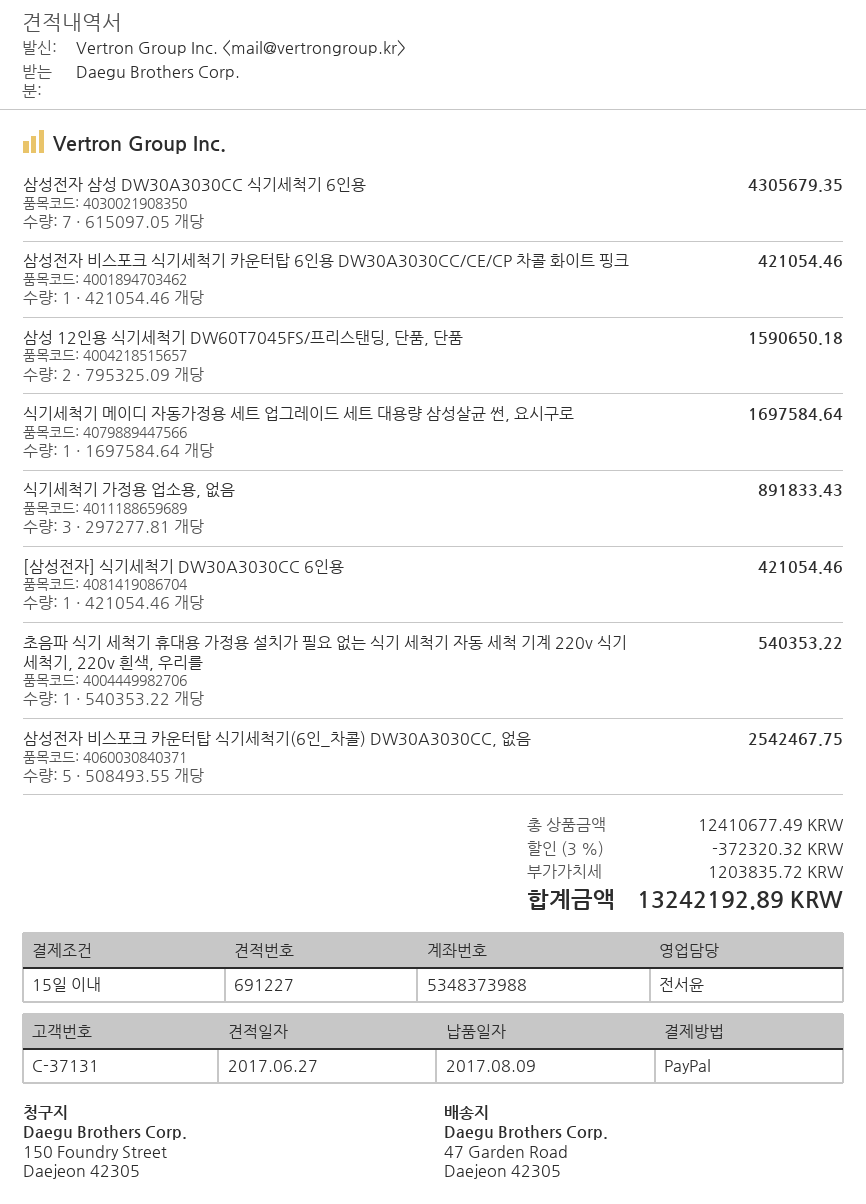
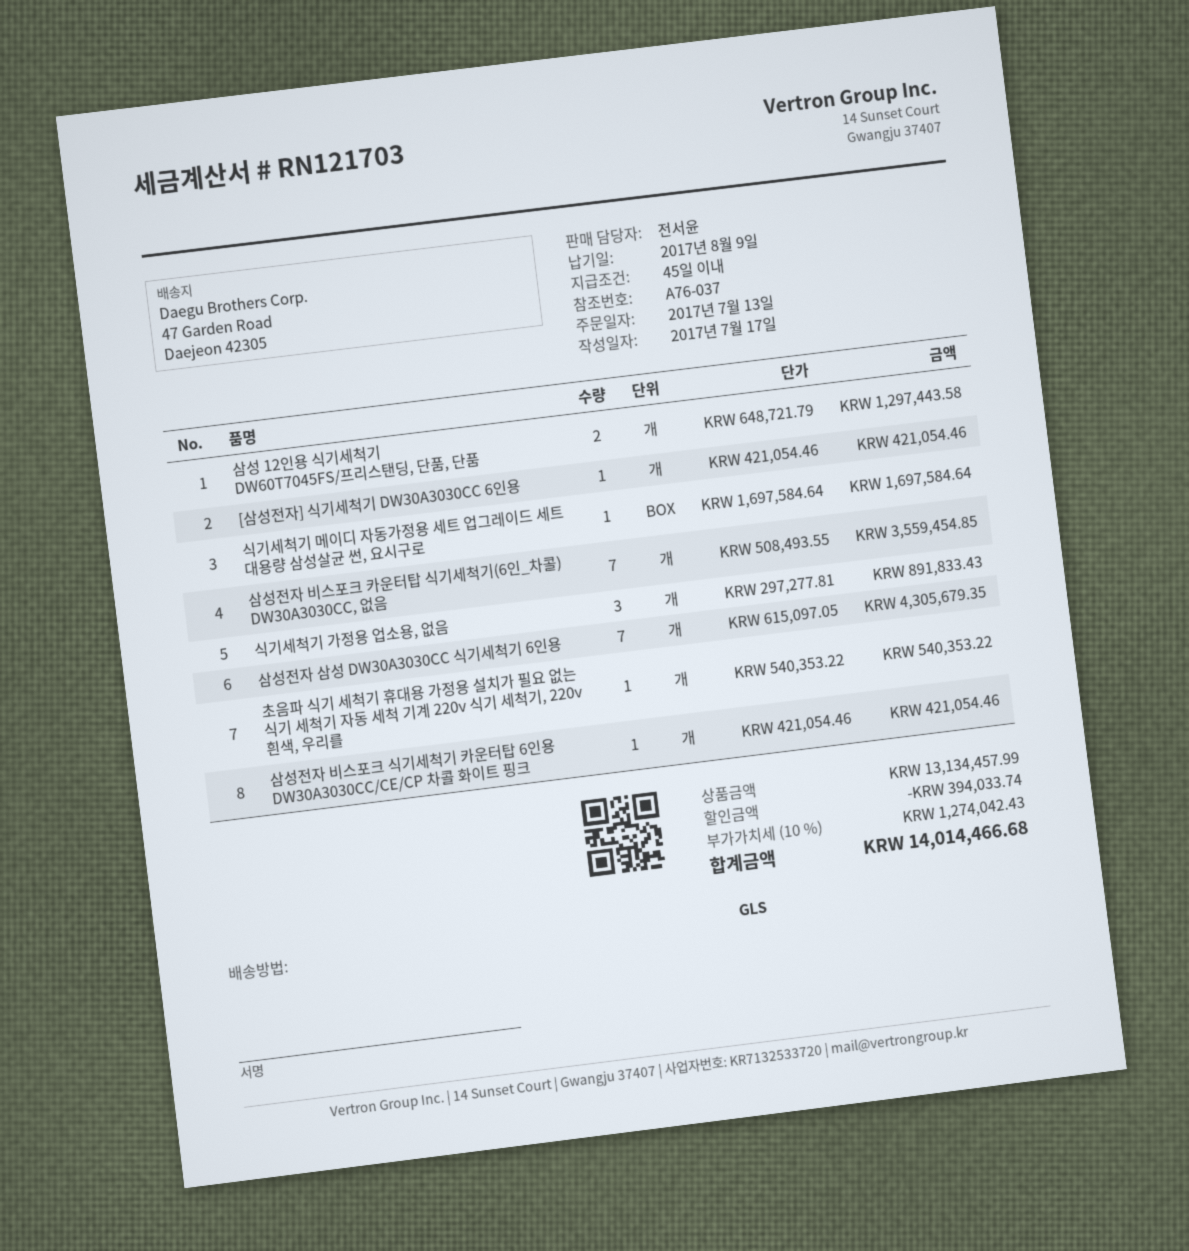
payment terms: 15 days -> 45 days
삼성 12인용 식기세척기 DW60T7045FS/프리스탠딩, 단품, 단품: 2 x 795325.09 = 1590650.18 -> 2 x 648721.79 = 1297443.58
삼성전자 비스포크 카운터탑 식기세척기(6인_차콜) DW30A3030CC, 없음: 5 x 508493.55 = 2542467.75 -> 7 x 508493.55 = 3559454.85
subtotal: 12410677.49 -> 13134457.99
discount: 372320.32 -> 394033.74
tax: 1203835.72 -> 1274042.43
total: 13242192.89 -> 14014466.68

